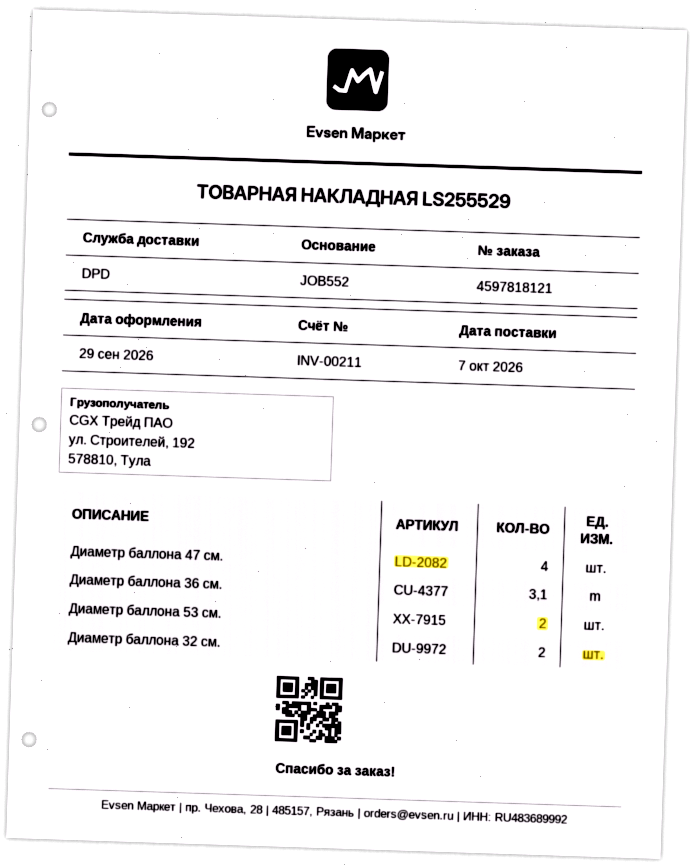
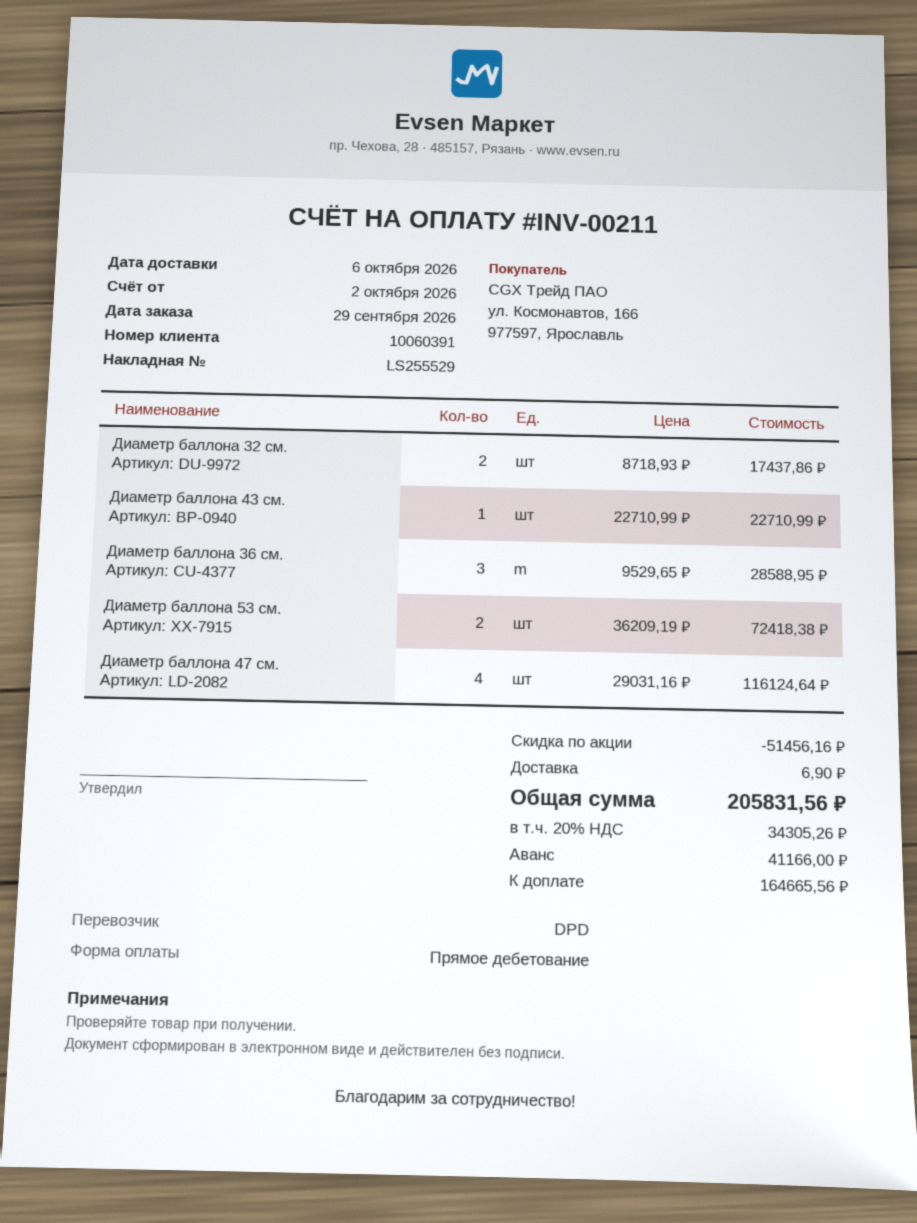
delivery date: 2026-10-07 -> 2026-10-06
Диаметр баллона 36 см.: 3.1 -> 3
Диаметр баллона 43 см.: none -> 1

